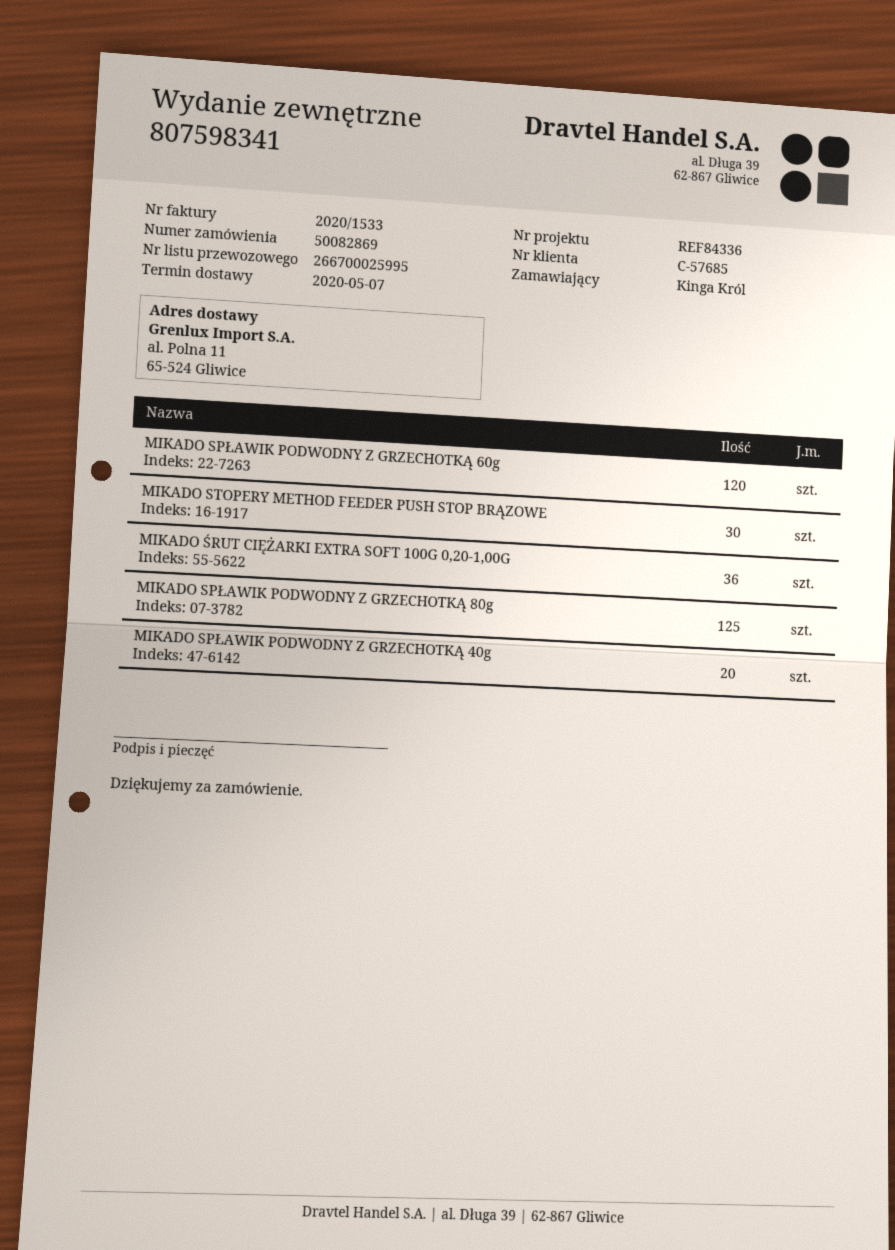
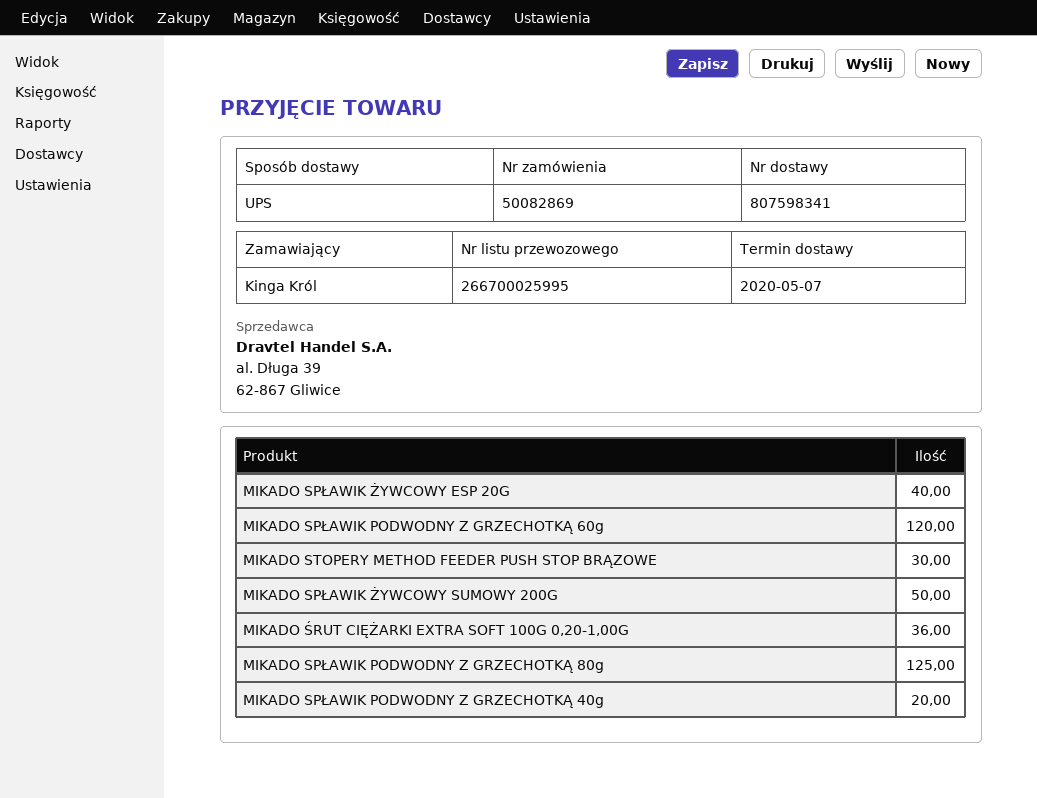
MIKADO SPŁAWIK ŻYWCOWY ESP 20G: none -> 40
MIKADO SPŁAWIK ŻYWCOWY SUMOWY 200G: none -> 50

